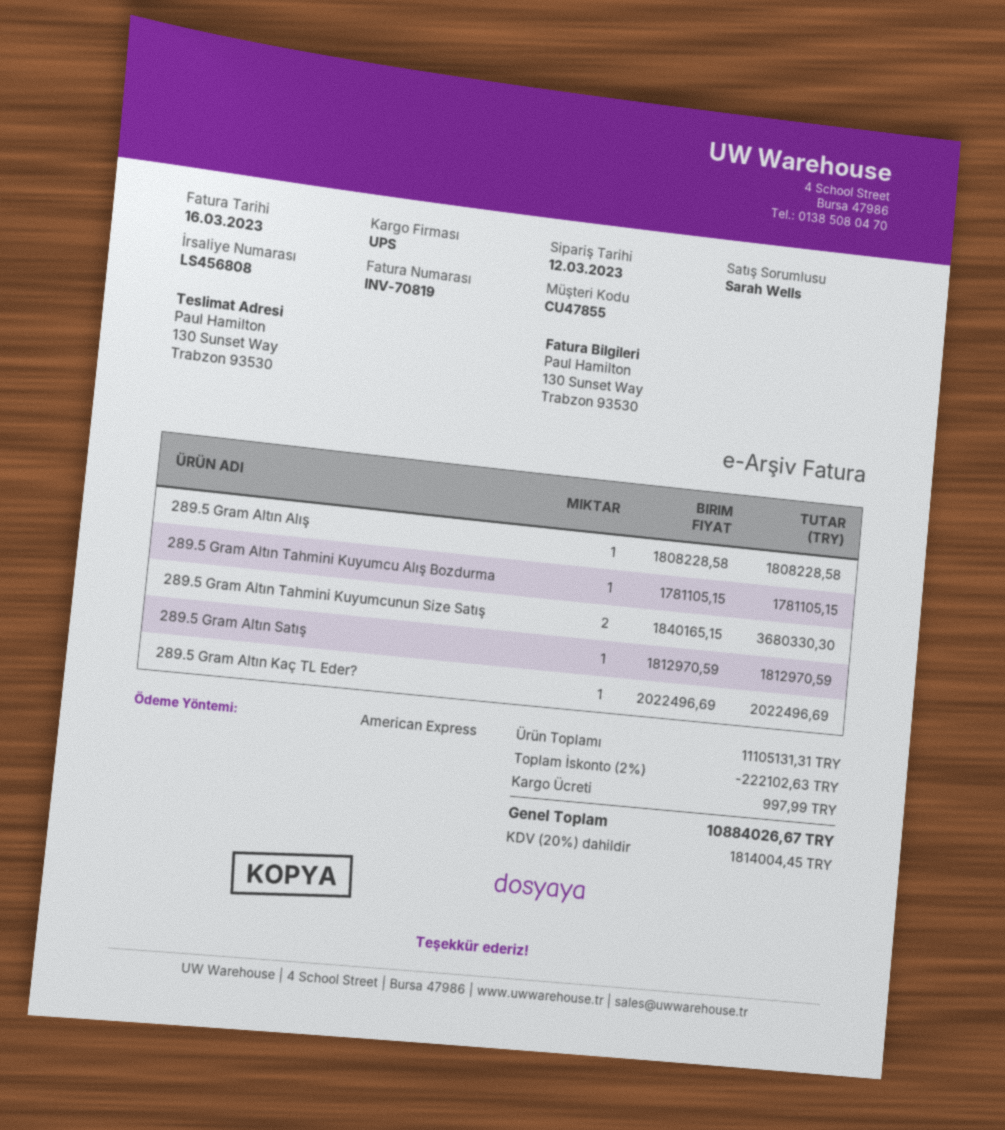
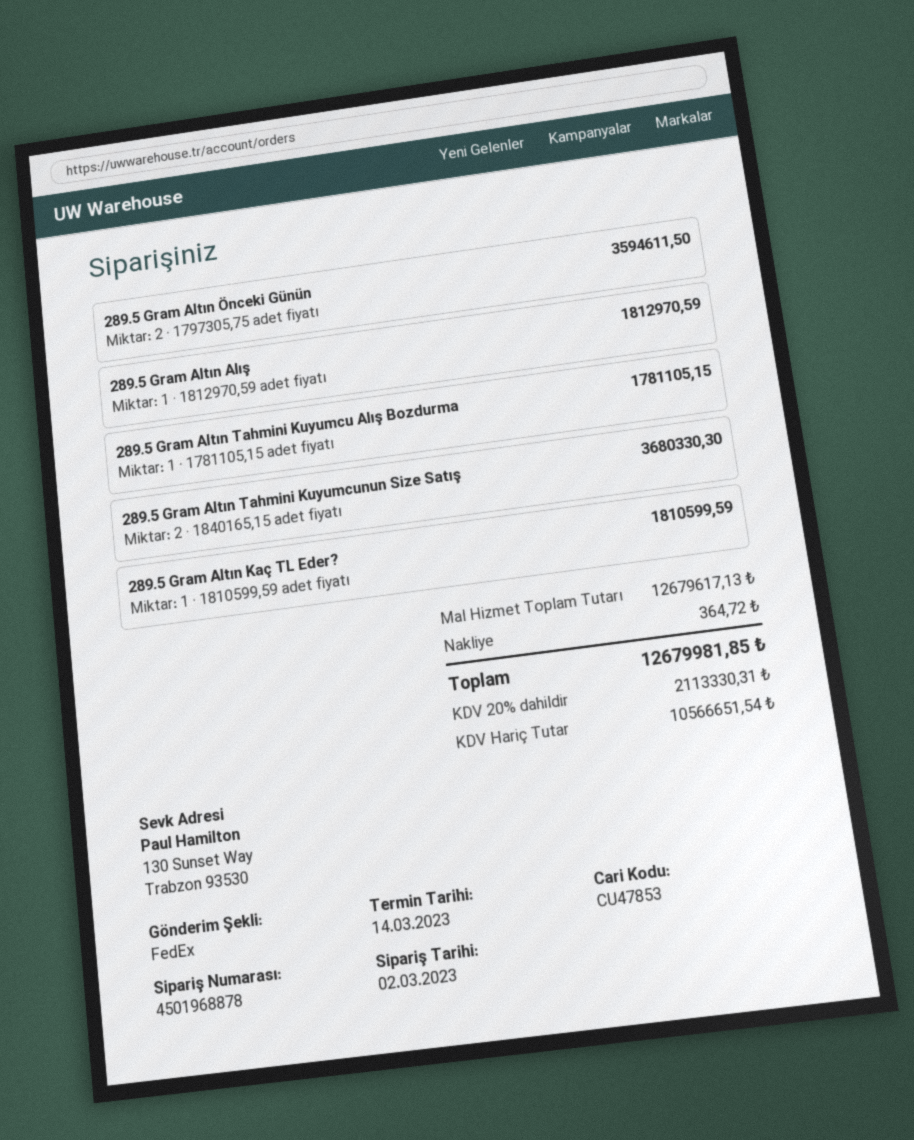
order date: 2023-03-12 -> 2023-03-02
customer number: CU47855 -> CU47853
shipping method: UPS -> FedEx
289.5 Gram Altın Alış: 1 x 1808228.58 = 1808228.58 -> 1 x 1812970.59 = 1812970.59
289.5 Gram Altın Satış: 1 x 1812970.59 = 1812970.59 -> none
289.5 Gram Altın Kaç TL Eder?: 1 x 2022496.69 = 2022496.69 -> 1 x 1810599.59 = 1810599.59
289.5 Gram Altın Önceki Günün: none -> 2 x 1797305.75 = 3594611.50
subtotal: 11105131.31 -> 12679617.13
discount: 2% = 222102.63 -> none
shipping: 997.99 -> 364.72
tax: 20% = 1814004.45 -> 20% = 2113330.31
total: 10884026.67 -> 12679981.85

